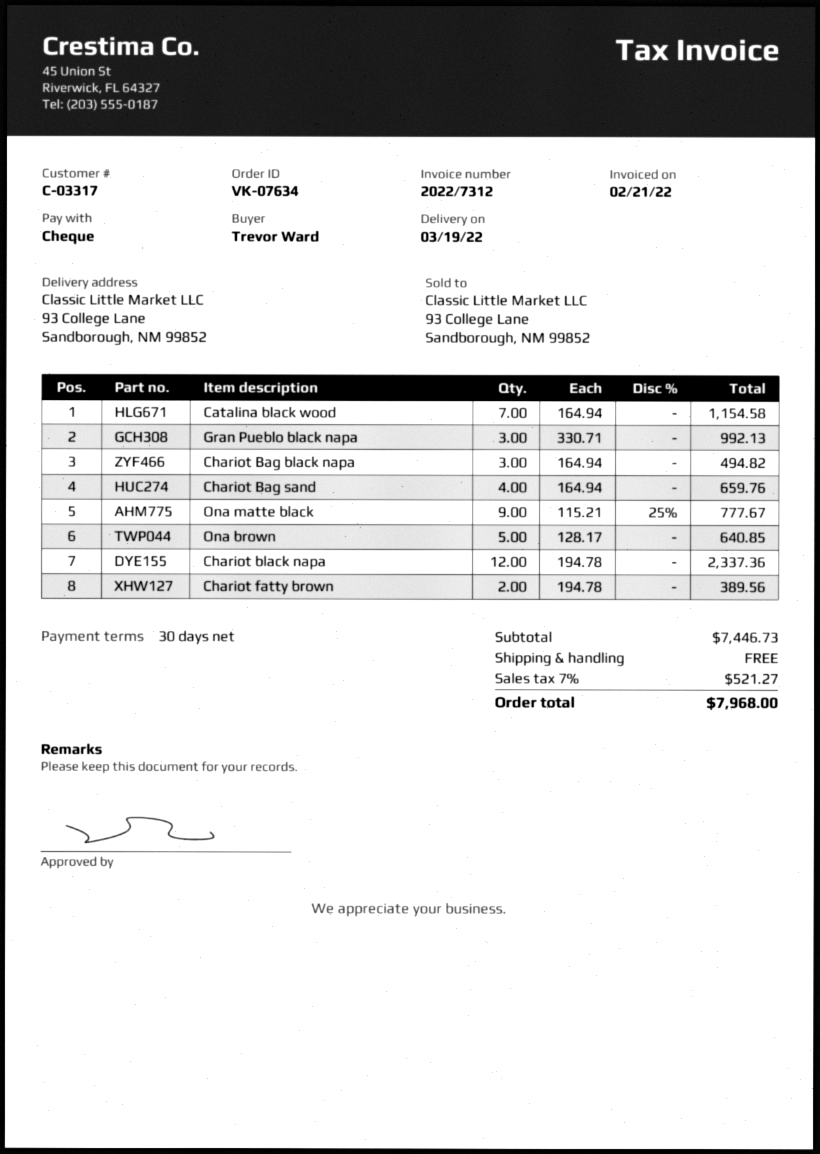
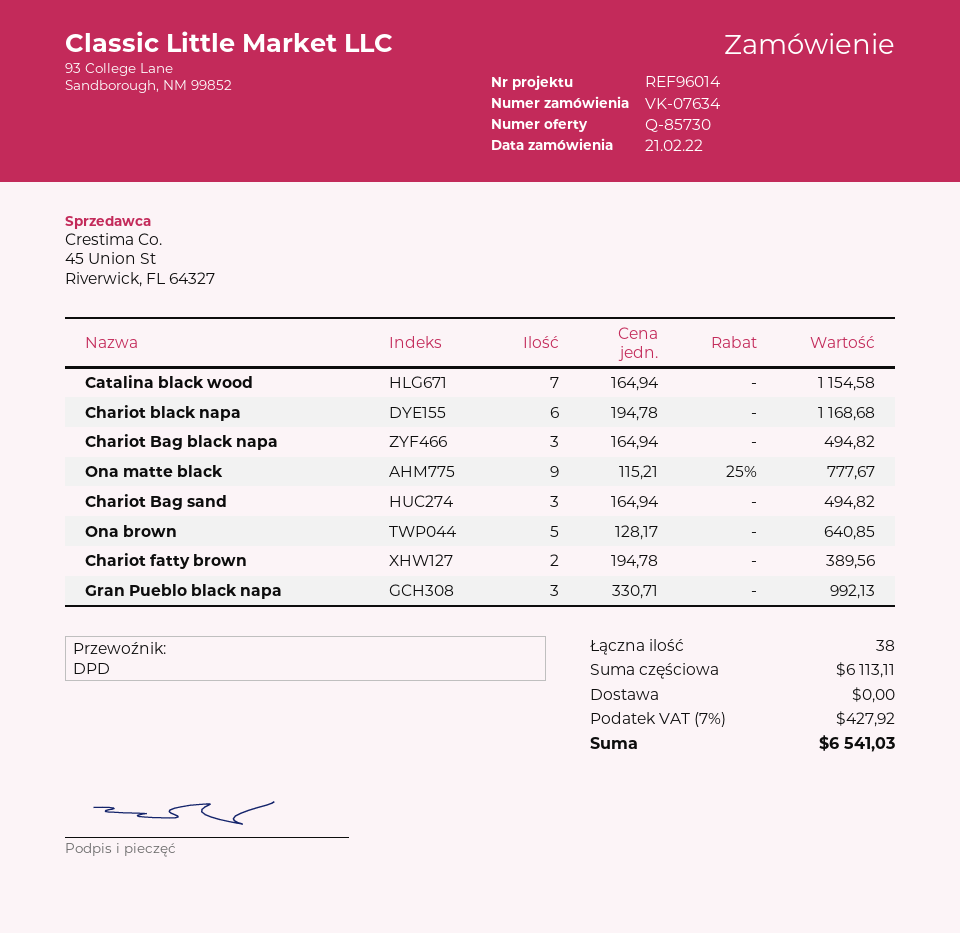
Chariot Bag sand: 4 x 164.94 = 659.76 -> 3 x 164.94 = 494.82
Chariot black napa: 12 x 194.78 = 2337.36 -> 6 x 194.78 = 1168.68
subtotal: 7446.73 -> 6113.11
tax: 7% = 521.27 -> 7% = 427.92
total: 7968.00 -> 6541.03

